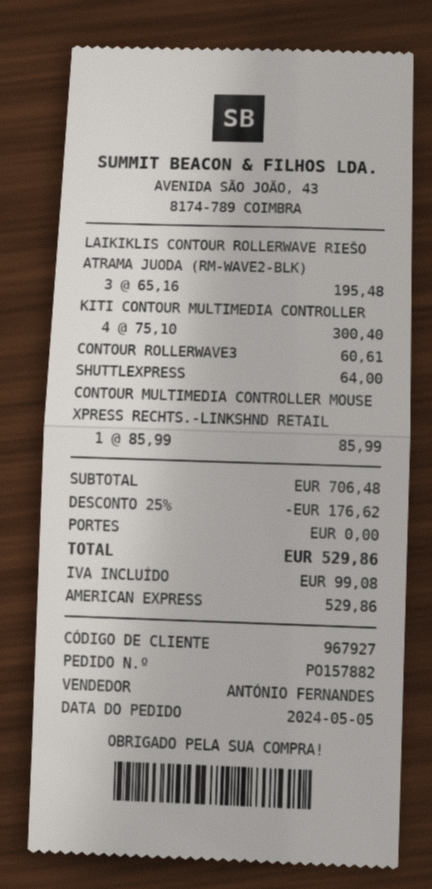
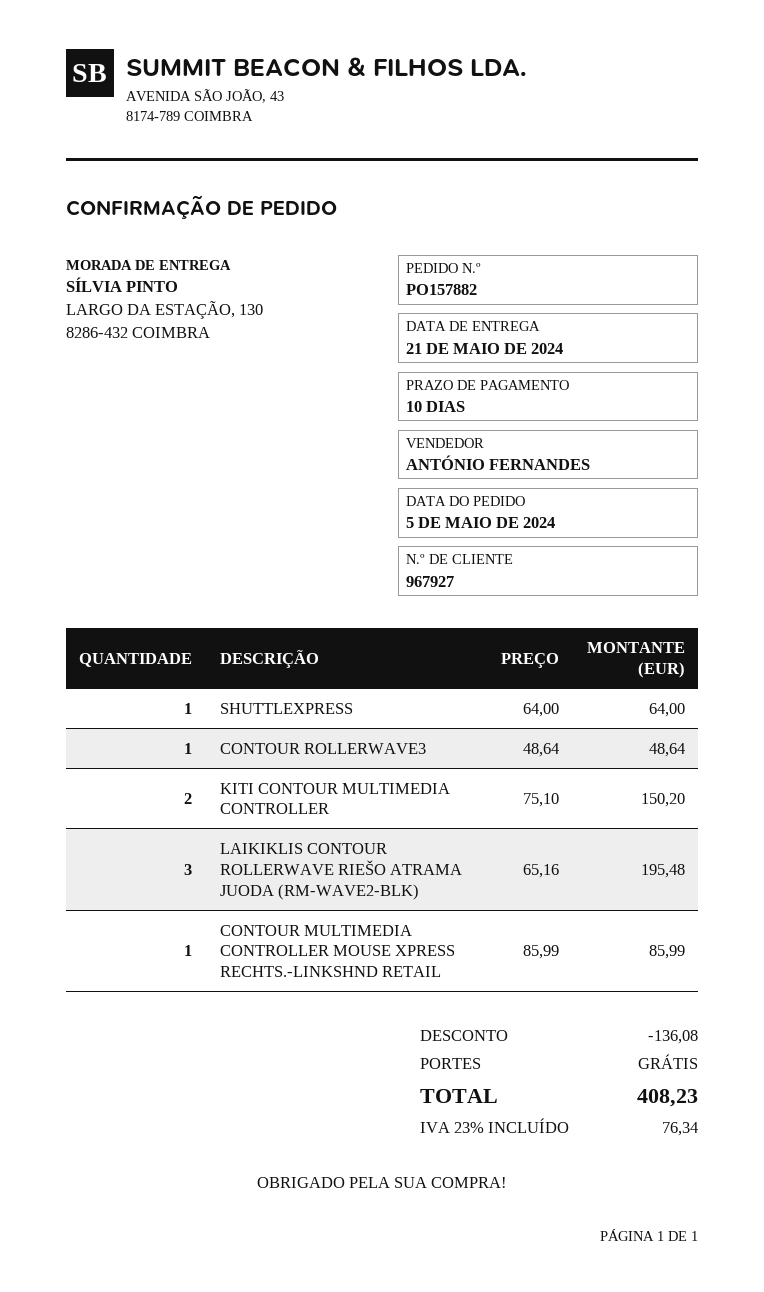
KITI CONTOUR MULTIMEDIA CONTROLLER: 4 x 75.10 = 300.40 -> 2 x 75.10 = 150.20
CONTOUR ROLLERWAVE3: 1 x 60.61 = 60.61 -> 1 x 48.64 = 48.64
discount: 176.62 -> 136.08
tax: 99.08 -> 76.34
total: 529.86 -> 408.23

